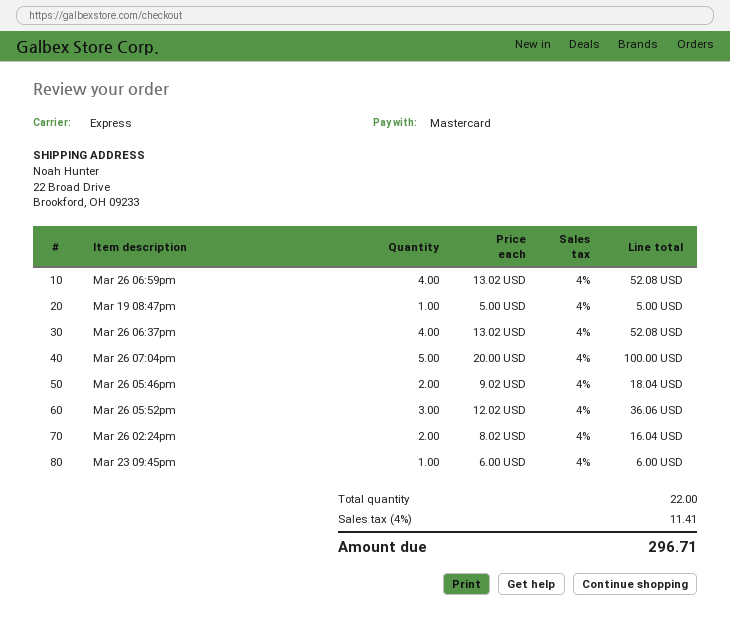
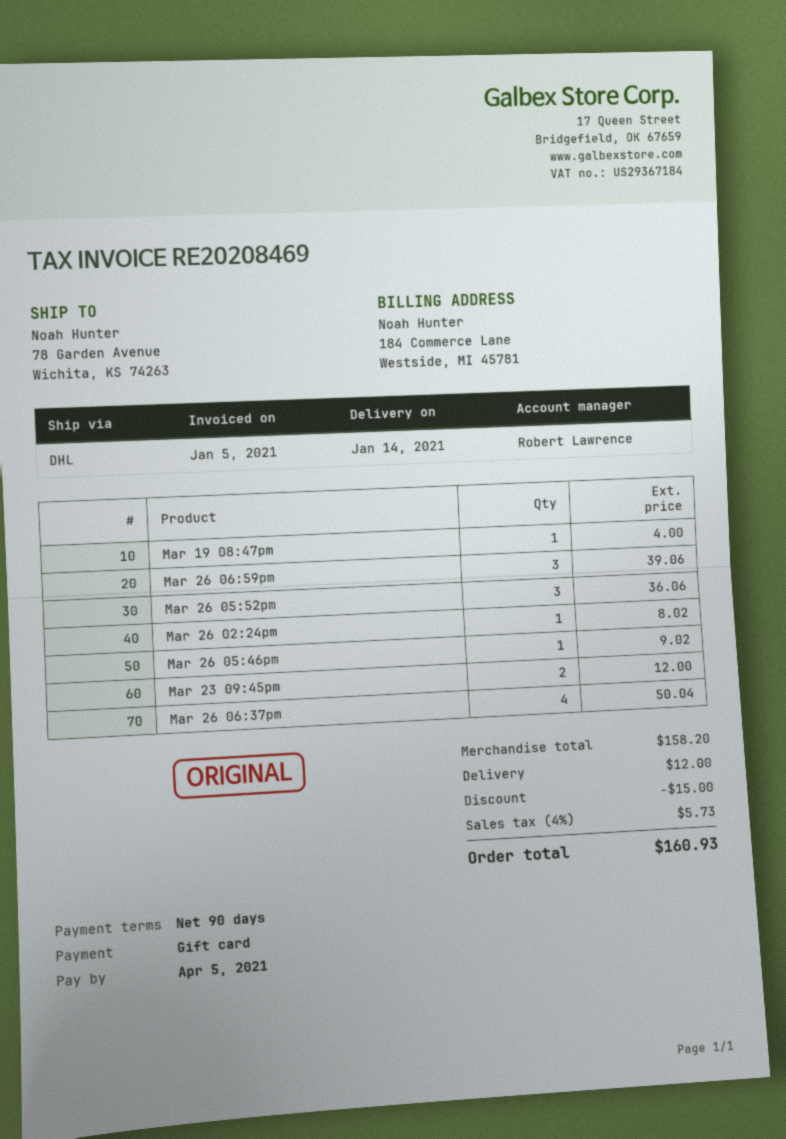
payment method: Mastercard -> gift card
shipping method: express -> DHL
ship to: 22 Broad Drive, Brookford, OH 09233 -> 78 Garden Avenue, Wichita, KS 74263
Mar 26 06:59pm: 4 for 52.08 -> 3 for 39.06
Mar 19 08:47pm: 1 for 5.00 -> 1 for 4.00
Mar 26 06:37pm: 4 for 52.08 -> 4 for 50.04
Mar 26 07:04pm: 5 for 100.00 -> none
Mar 26 05:46pm: 2 for 18.04 -> 1 for 9.02
Mar 26 02:24pm: 2 for 16.04 -> 1 for 8.02
Mar 23 09:45pm: 1 for 6.00 -> 2 for 12.00
discount: none -> 15.00
shipping: none -> 12.00
tax: 4% = 11.41 -> 4% = 5.73
total: 296.71 -> 160.93

